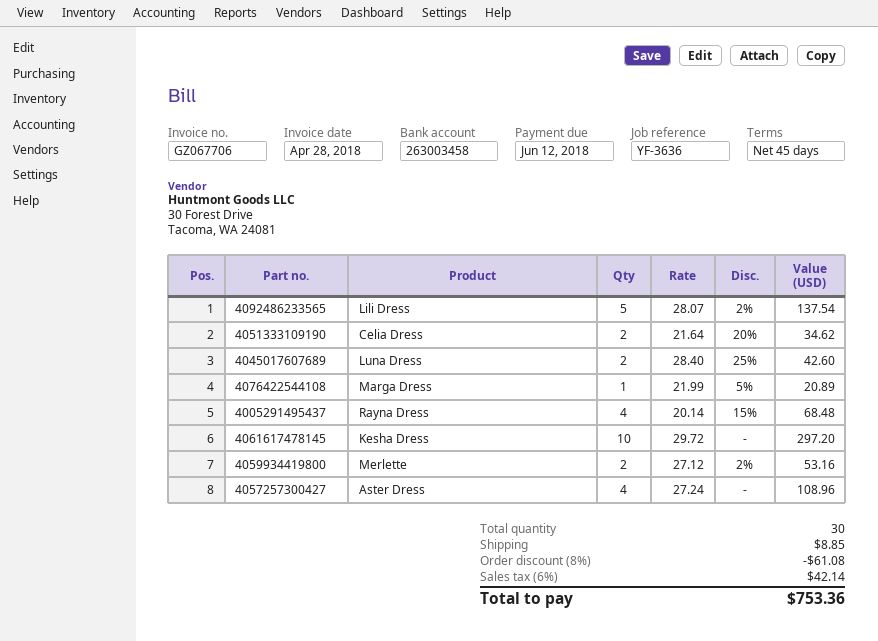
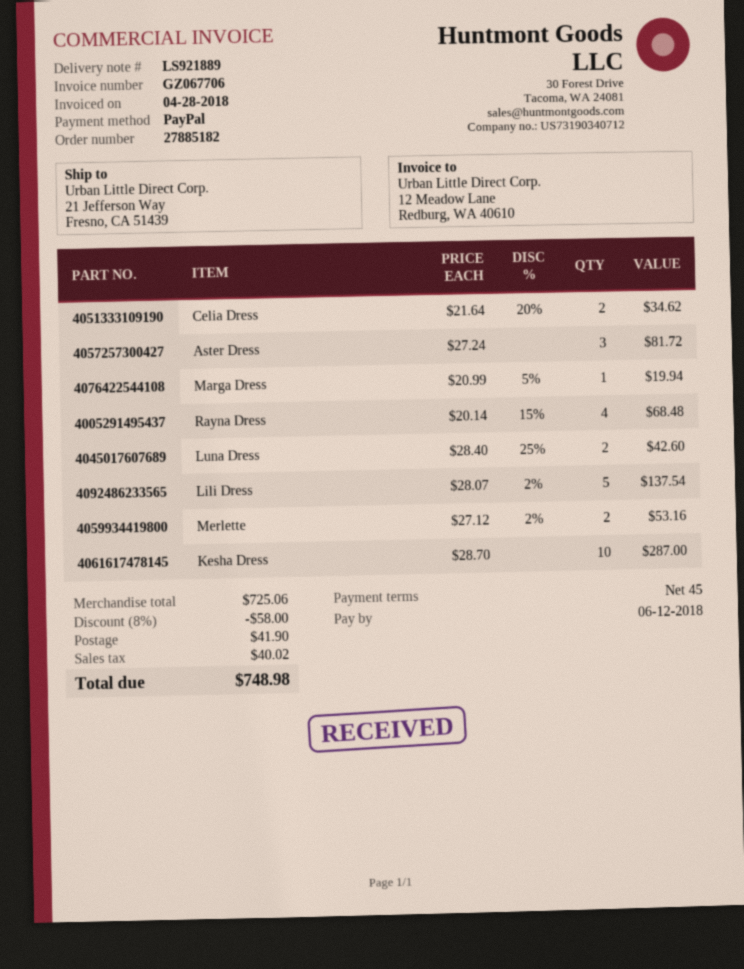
Marga Dress: 1 x 21.99 - 5% = 20.89 -> 1 x 20.99 - 5% = 19.94
Kesha Dress: 10 x 29.72 = 297.20 -> 10 x 28.70 = 287.00
Aster Dress: 4 x 27.24 = 108.96 -> 3 x 27.24 = 81.72
discount: 8% = 61.08 -> 8% = 58.00
shipping: 8.85 -> 41.90
tax: 42.14 -> 40.02
total: 753.36 -> 748.98

